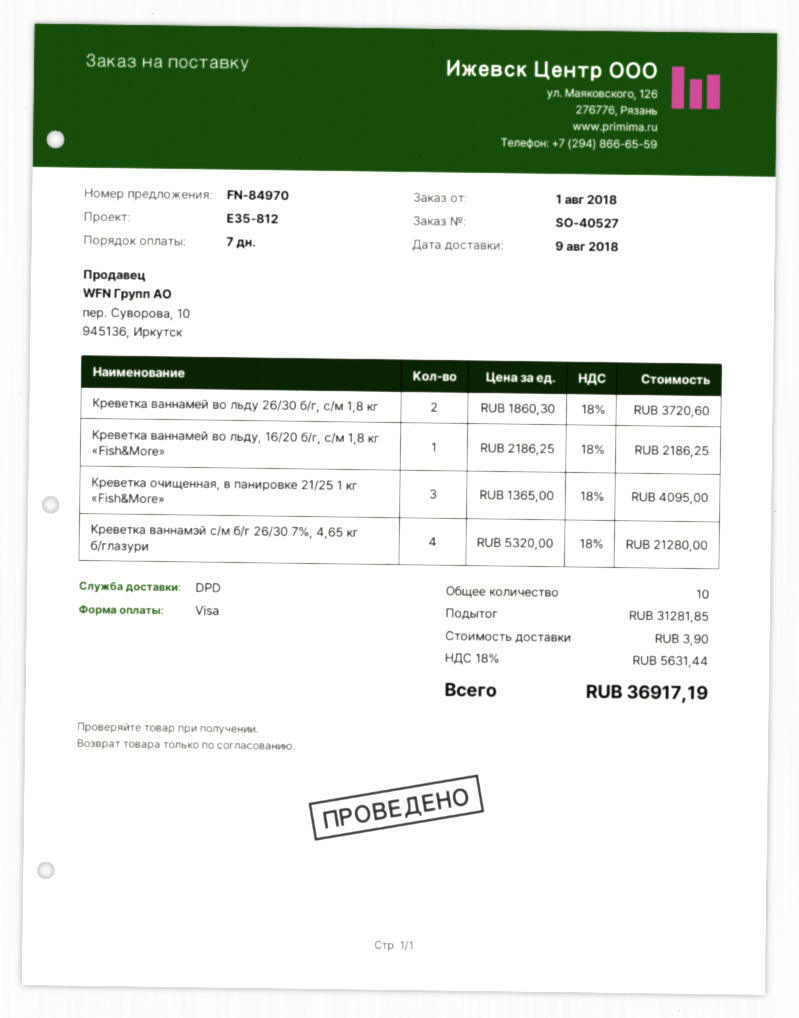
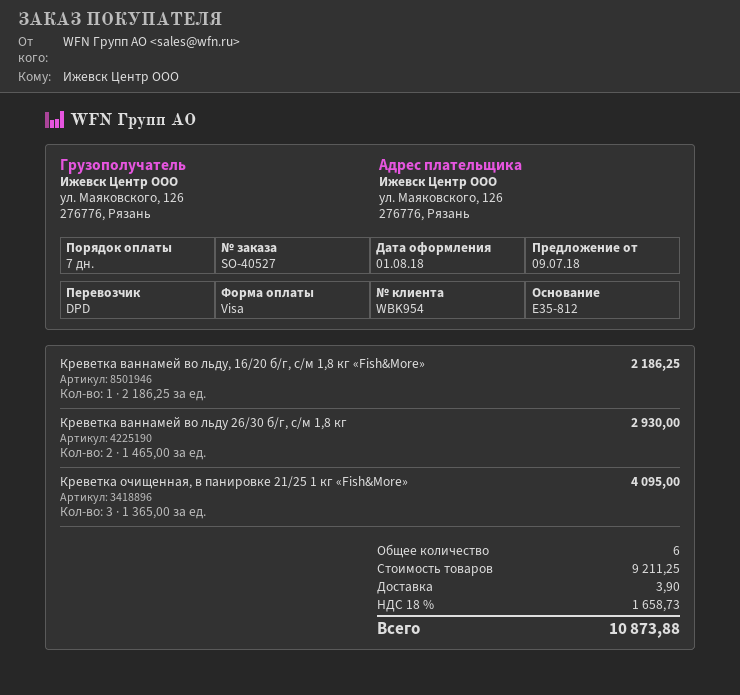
Креветка ваннамей во льду 26/30 б/г, с/м 1,8 кг: 2 x 1860.30 = 3720.60 -> 2 x 1465.00 = 2930.00
Креветка ваннамэй с/м б/г 26/30 7%, 4,65 кг б/глазури: 4 x 5320.00 = 21280.00 -> none
total quantity: 10 -> 6
subtotal: 31281.85 -> 9211.25
tax: 18% = 5631.44 -> 18% = 1658.73
total: 36917.19 -> 10873.88

